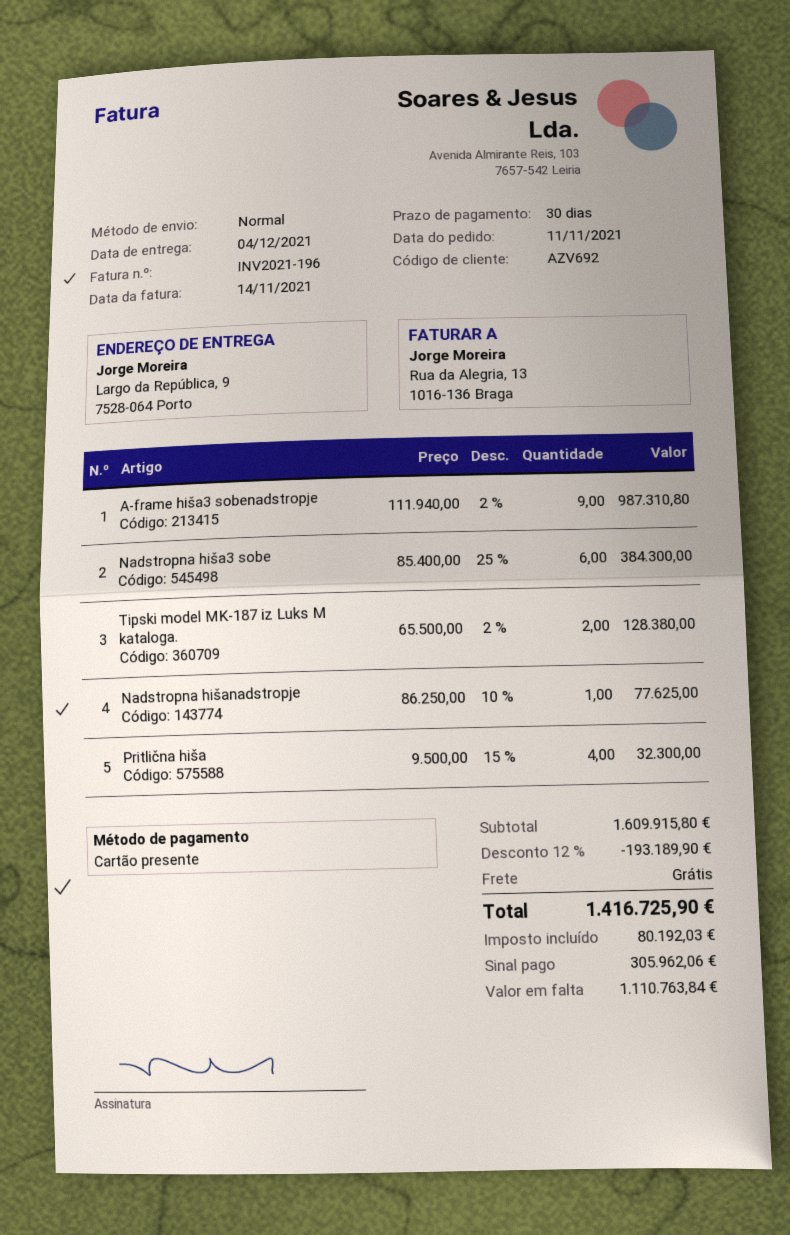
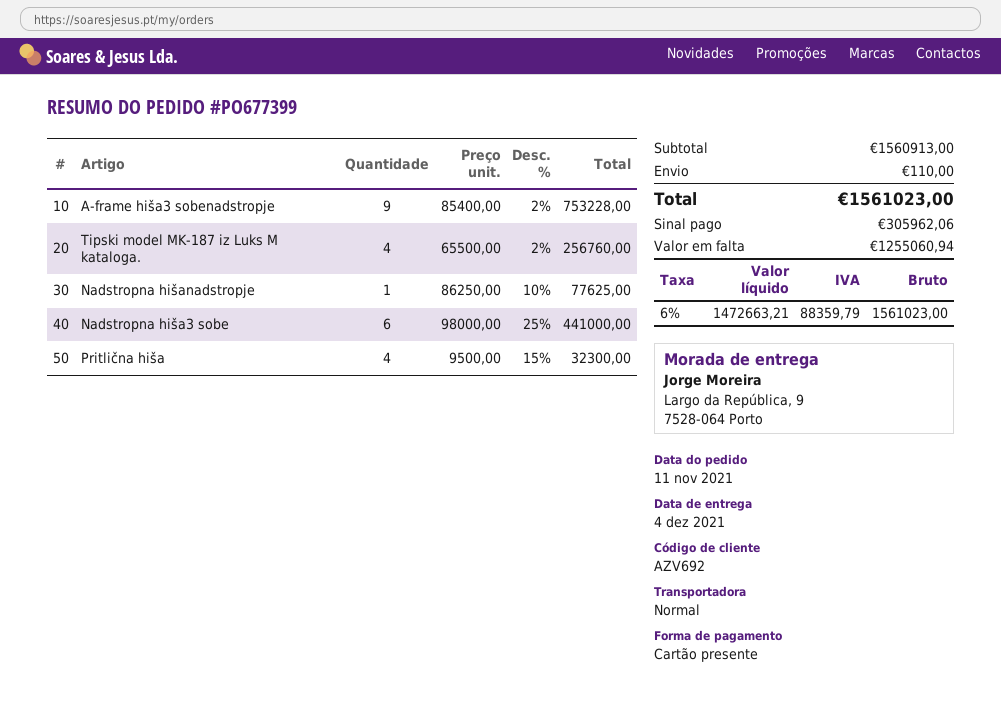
A-frame hiša3 sobenadstropje: 9 x 111940.00 - 2% = 987310.80 -> 9 x 85400.00 - 2% = 753228.00
Nadstropna hiša3 sobe: 6 x 85400.00 - 25% = 384300.00 -> 6 x 98000.00 - 25% = 441000.00
Tipski model MK-187 iz Luks M kataloga.: 2 x 65500.00 - 2% = 128380.00 -> 4 x 65500.00 - 2% = 256760.00
subtotal: 1609915.80 -> 1560913.00
discount: 12% = 193189.90 -> none
shipping: 0.00 -> 110.00
tax: 80192.03 -> 88359.79
total: 1416725.90 -> 1561023.00
balance: 1110763.84 -> 1255060.94

